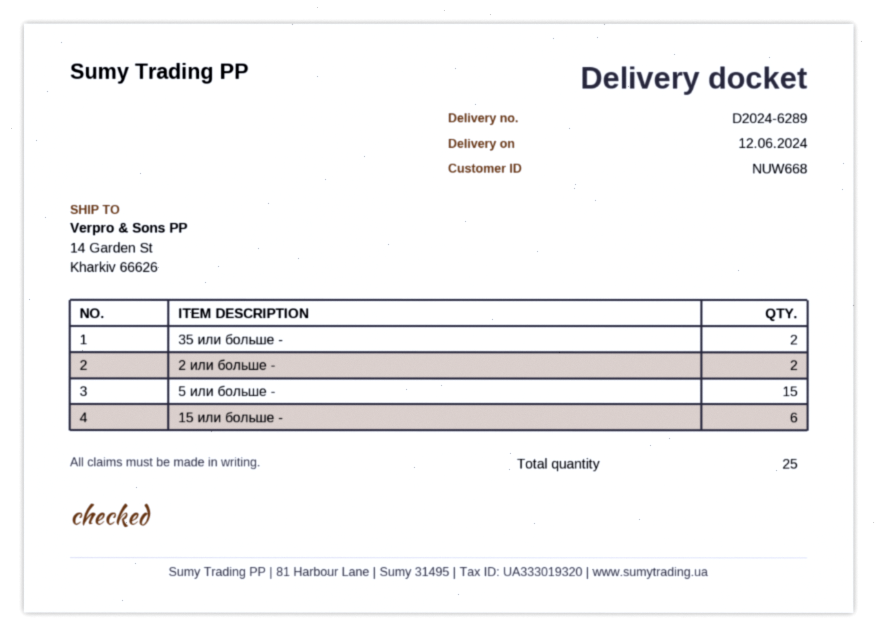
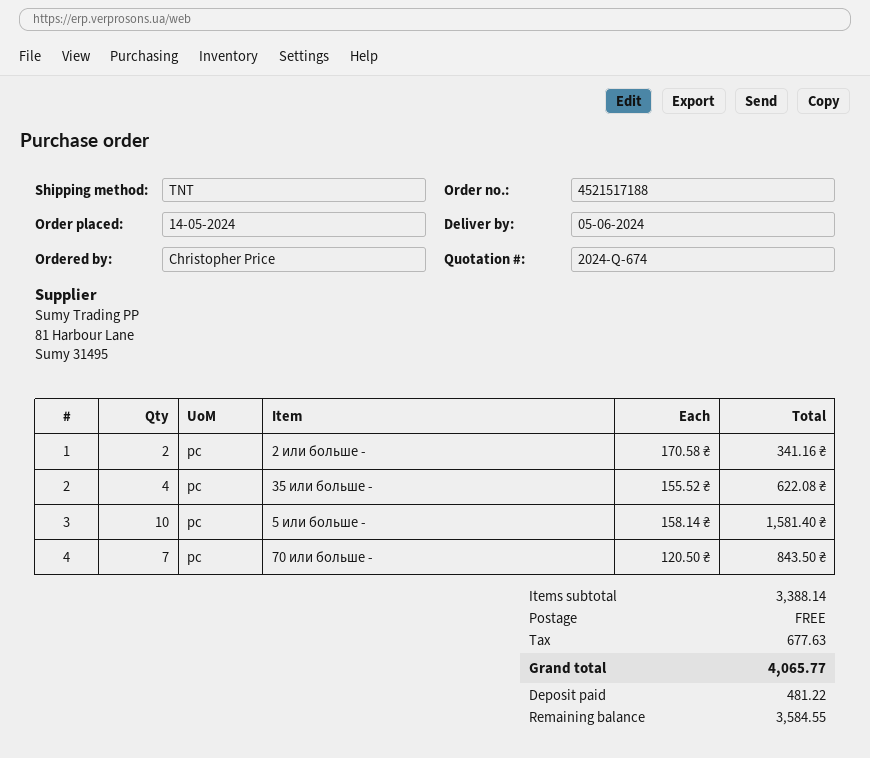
delivery date: 2024-06-12 -> 2024-06-05
35 или больше -: 2 -> 4
5 или больше -: 15 -> 10
15 или больше -: 6 -> none
70 или больше -: none -> 7

